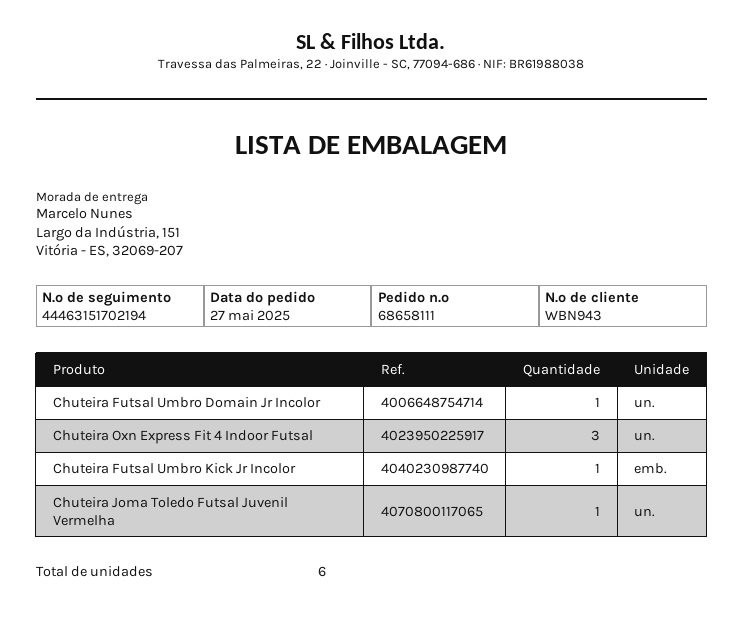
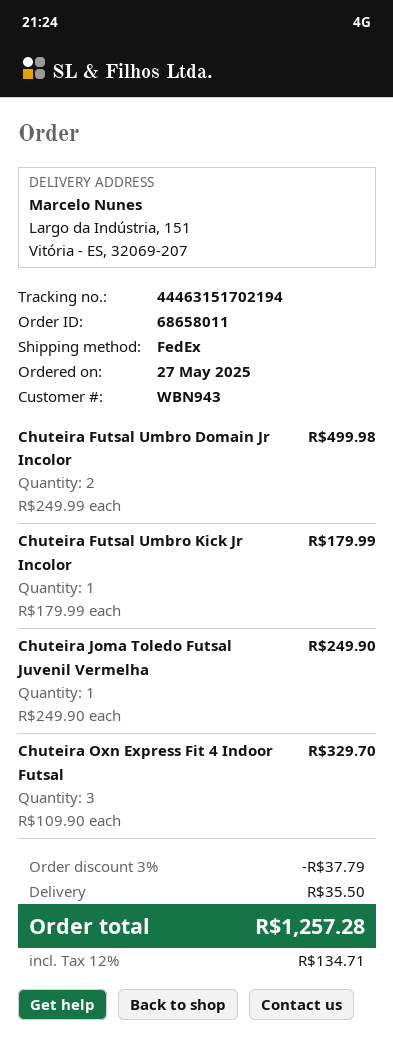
order number: 68658111 -> 68658011
Chuteira Futsal Umbro Domain Jr Incolor: 1 -> 2

